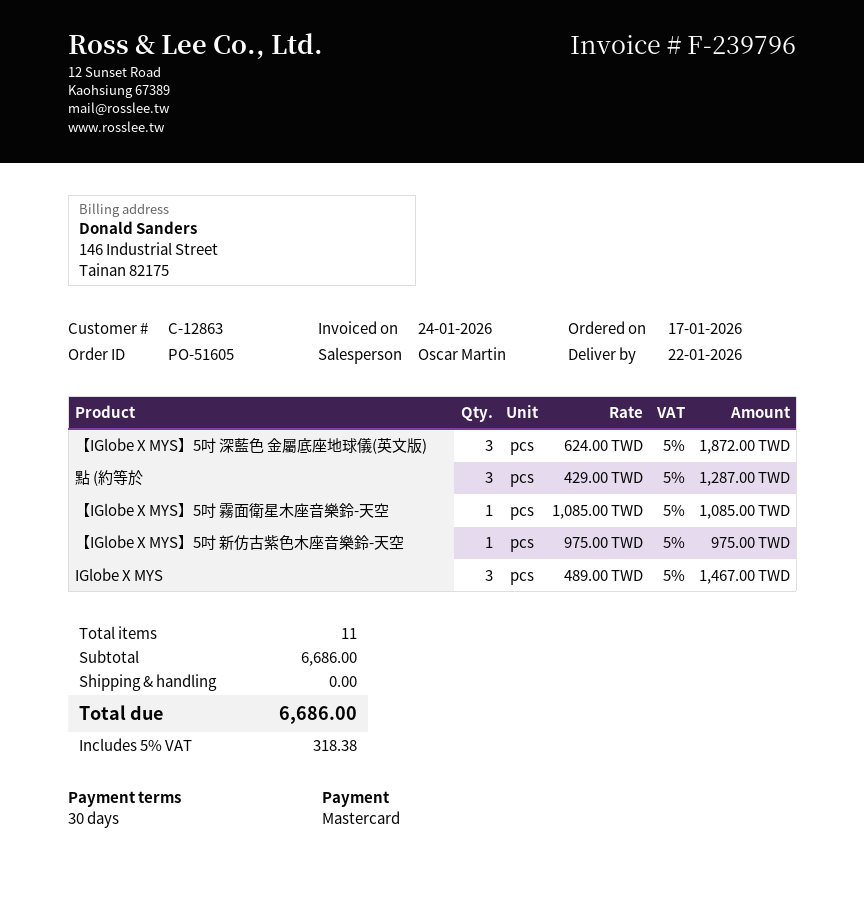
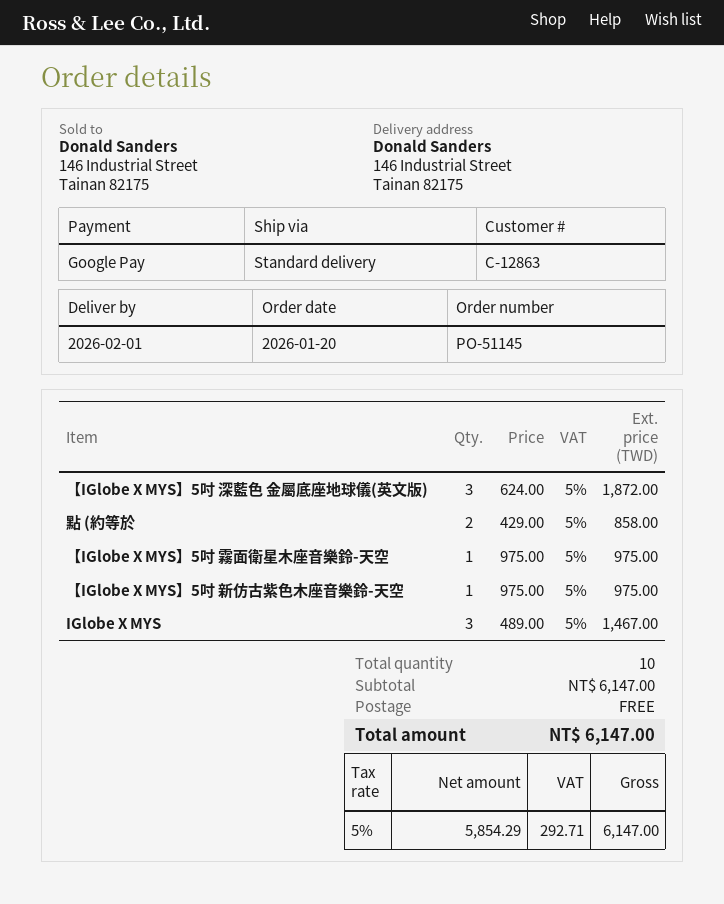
order number: PO-51605 -> PO-51145
order date: 2026-01-17 -> 2026-01-20
delivery date: 2026-01-22 -> 2026-02-01
payment method: Mastercard -> Google Pay
點 (約等於: 3 x 429.00 = 1287.00 -> 2 x 429.00 = 858.00
【IGlobe X MYS】5吋 霧面衛星木座音樂鈴-天空: 1 x 1085.00 = 1085.00 -> 1 x 975.00 = 975.00
total quantity: 11 -> 10
subtotal: 6686.00 -> 6147.00
tax: 5% = 318.38 -> 5% = 292.71
total: 6686.00 -> 6147.00

